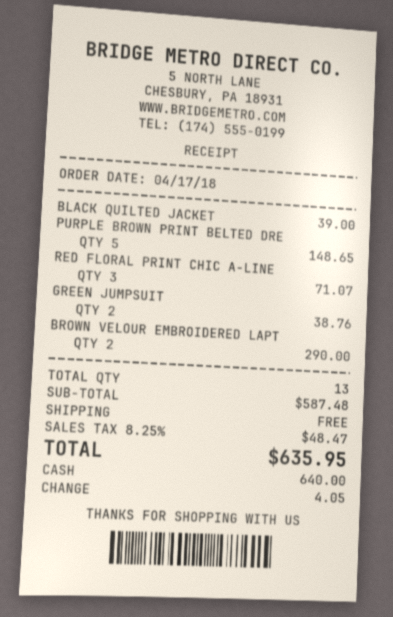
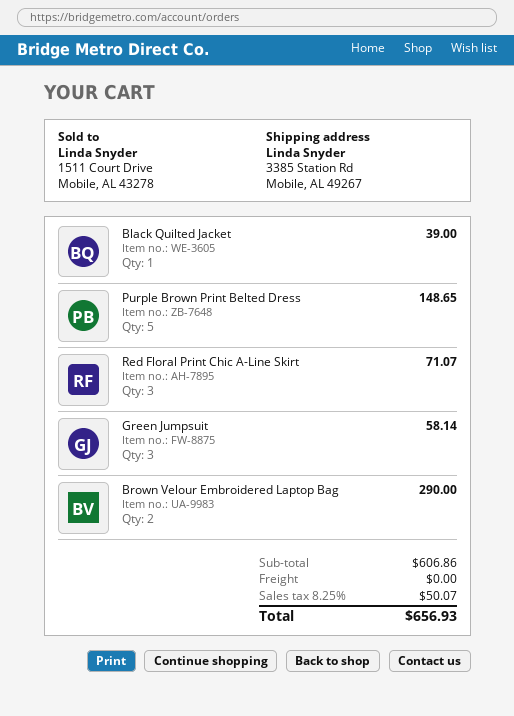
GREEN JUMPSUIT: 2 for 38.76 -> 3 for 58.14
subtotal: 587.48 -> 606.86
tax: 8.25% = 48.47 -> 8.25% = 50.07
total: 635.95 -> 656.93

